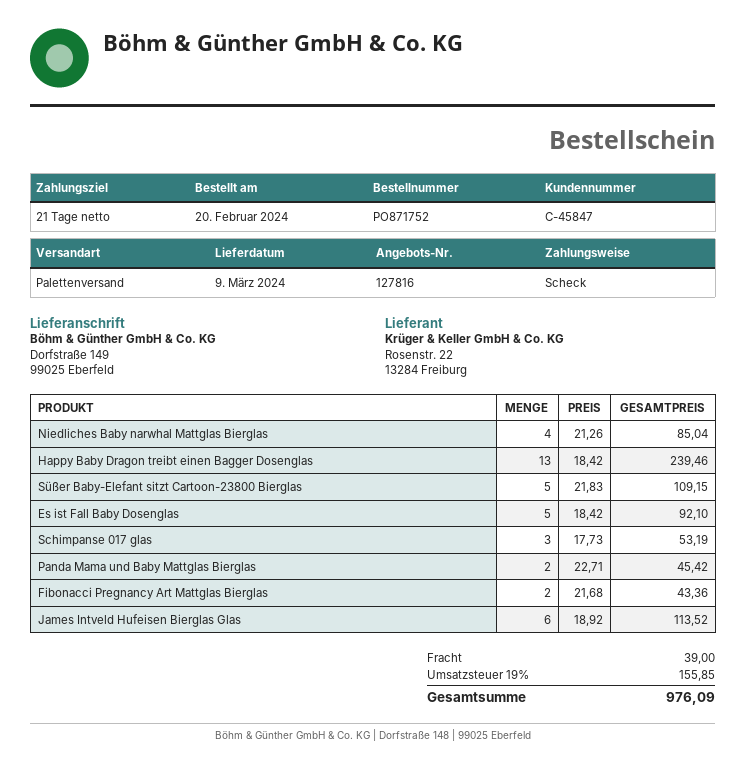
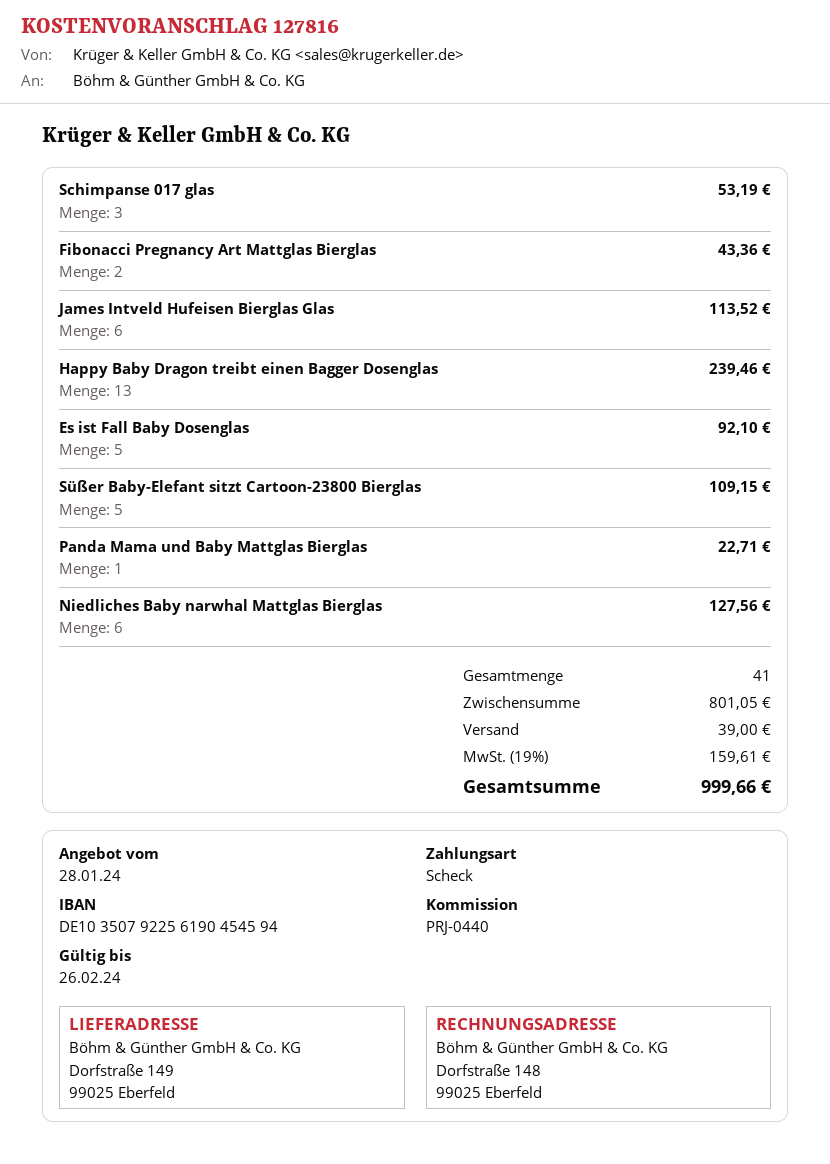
Niedliches Baby narwhal Mattglas Bierglas: 4 for 85.04 -> 6 for 127.56
Panda Mama und Baby Mattglas Bierglas: 2 for 45.42 -> 1 for 22.71
tax: 19% = 155.85 -> 19% = 159.61
total: 976.09 -> 999.66

